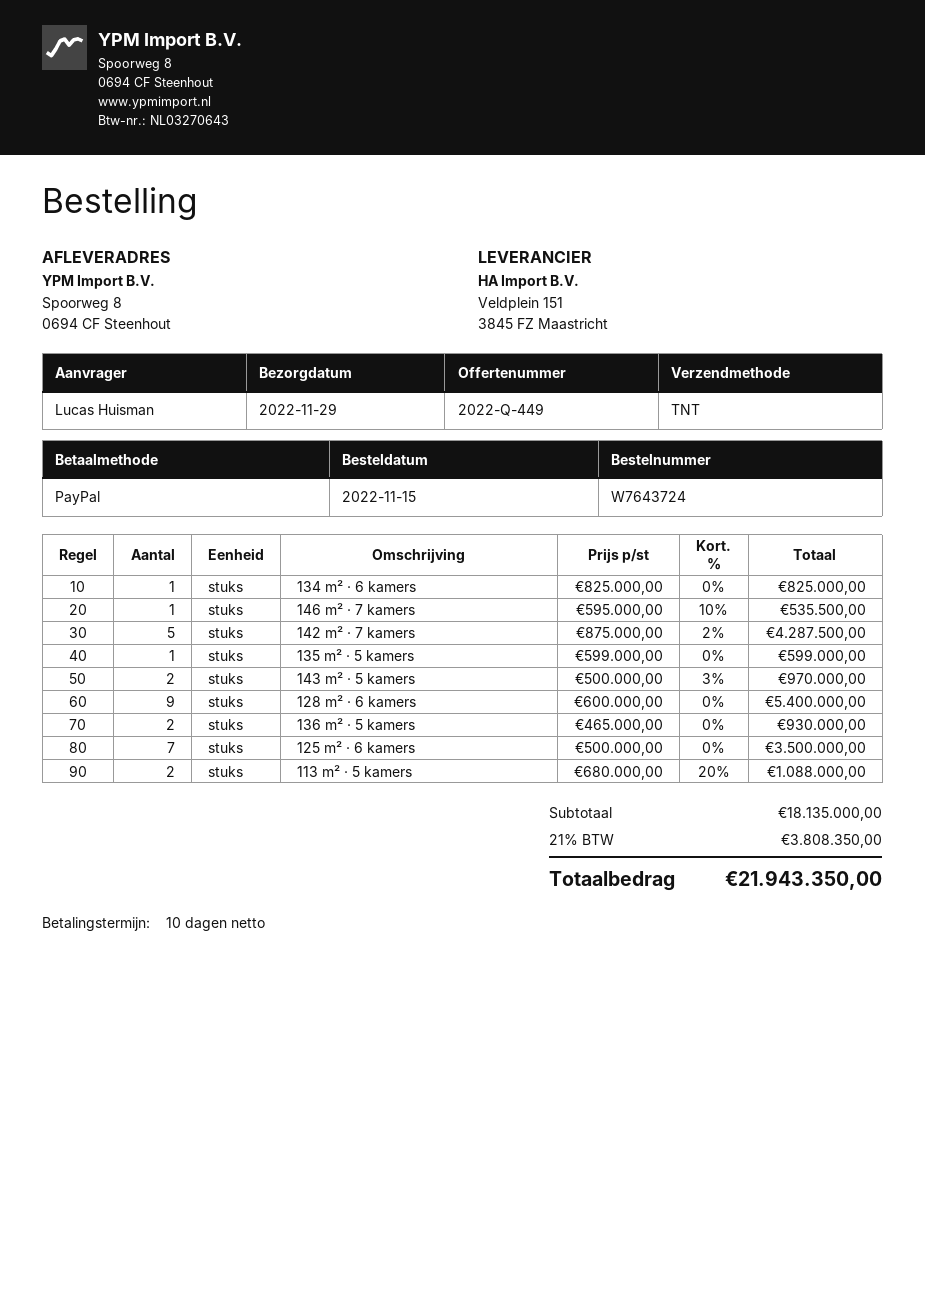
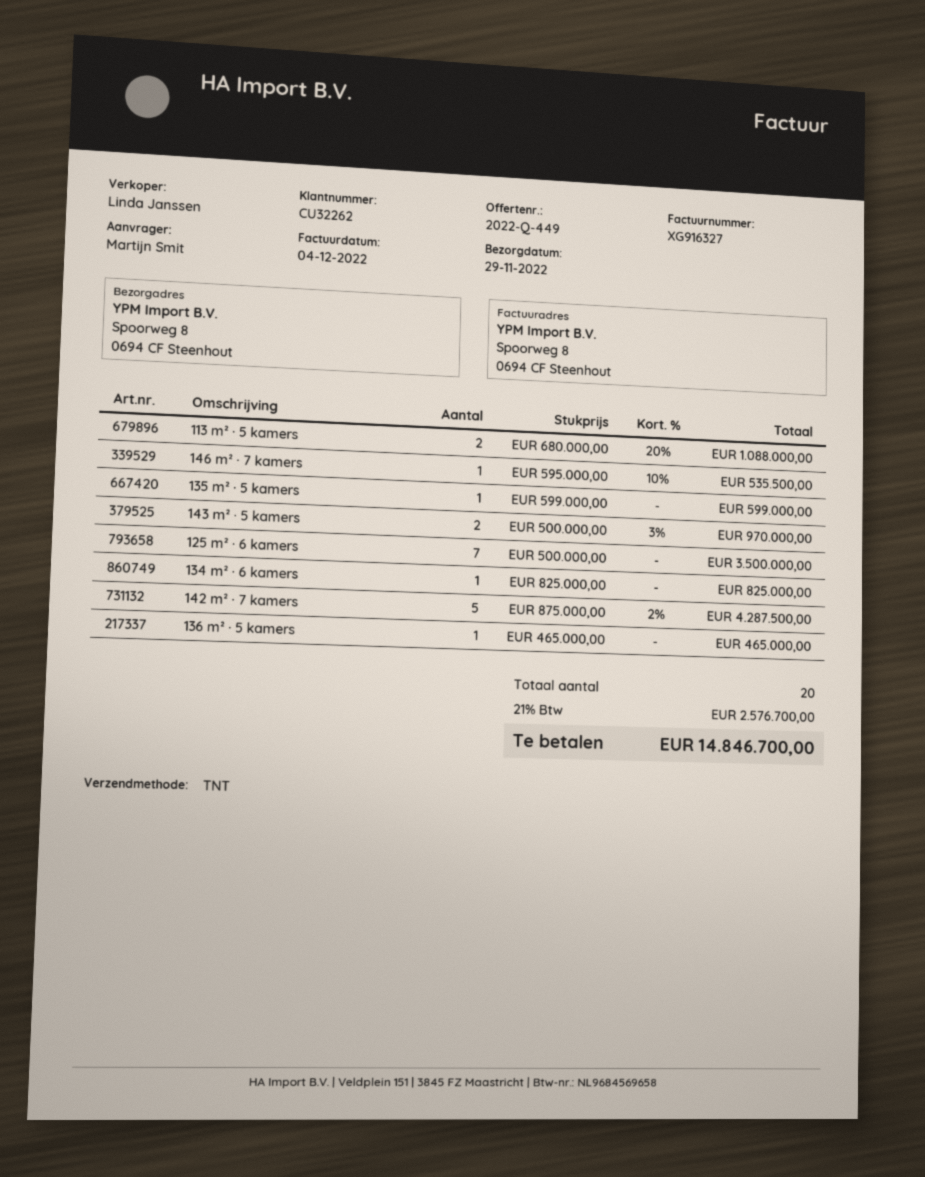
ordered by: Lucas Huisman -> Martijn Smit
128 m² · 6 kamers: 9 x 600000.00 = 5400000.00 -> none
136 m² · 5 kamers: 2 x 465000.00 = 930000.00 -> 1 x 465000.00 = 465000.00
tax: 21% = 3808350.00 -> 21% = 2576700.00
total: 21943350.00 -> 14846700.00

